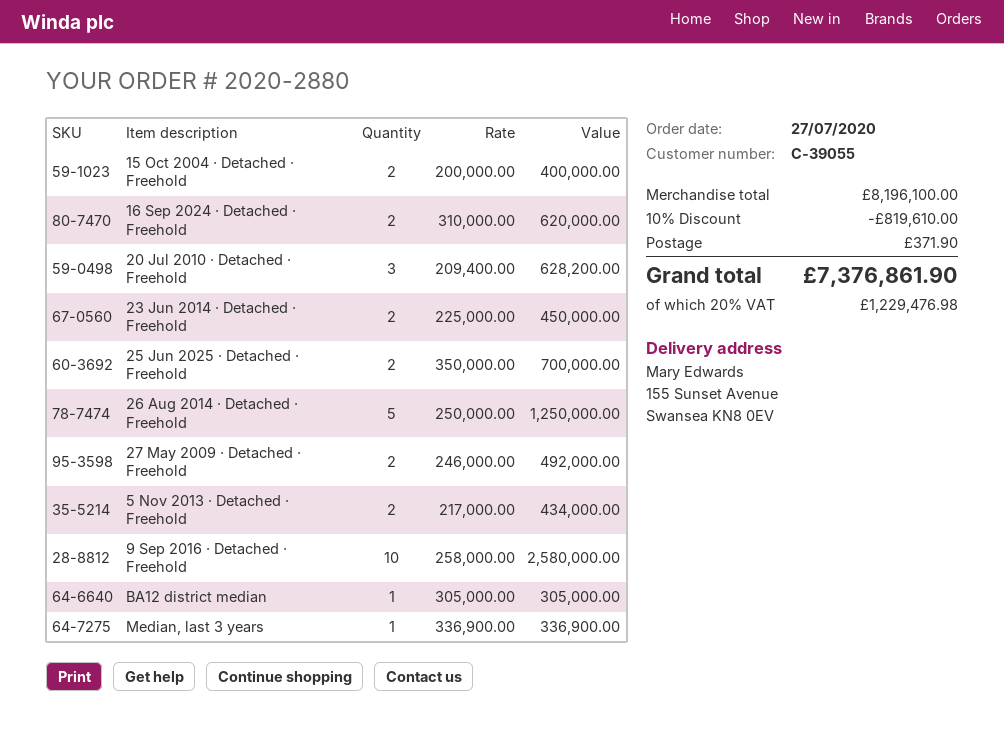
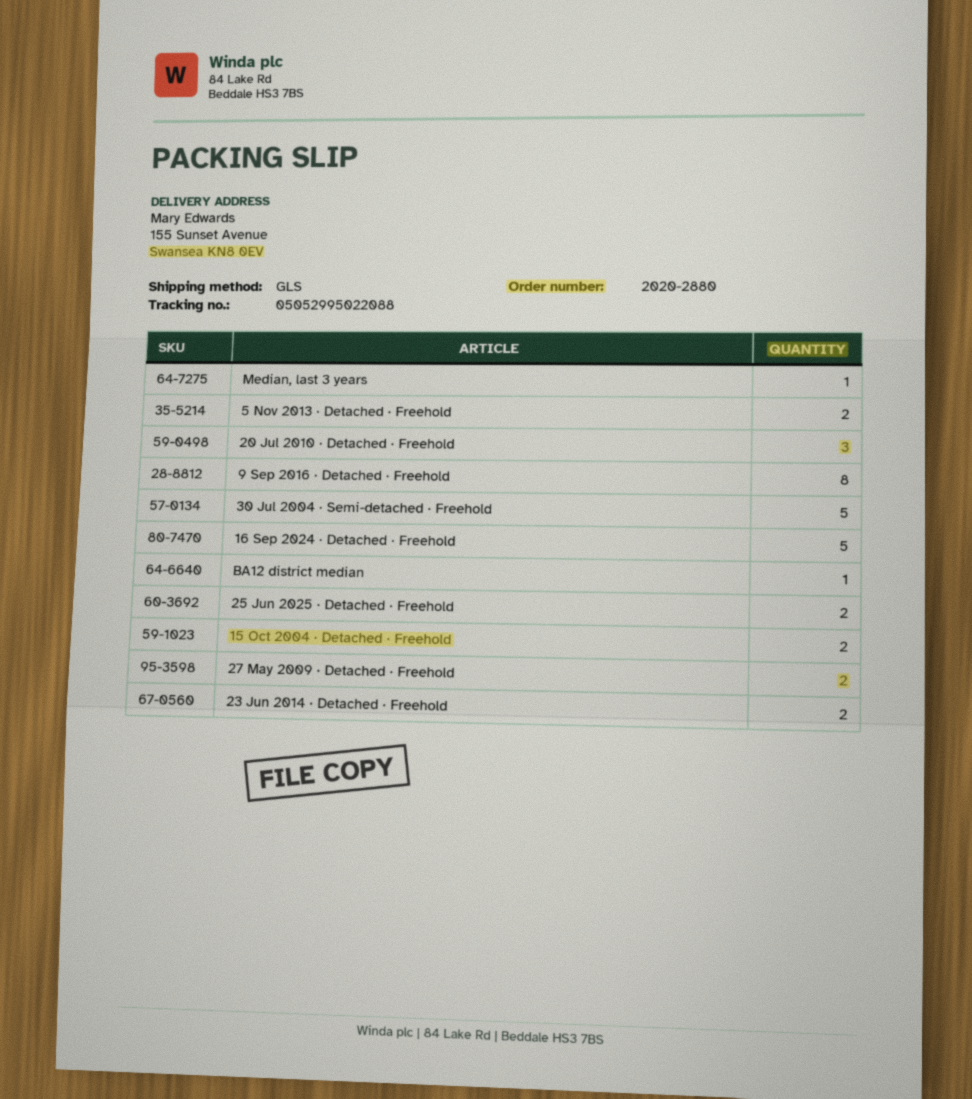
16 Sep 2024 · Detached · Freehold: 2 -> 5
26 Aug 2014 · Detached · Freehold: 5 -> none
9 Sep 2016 · Detached · Freehold: 10 -> 8
30 Jul 2004 · Semi-detached · Freehold: none -> 5

